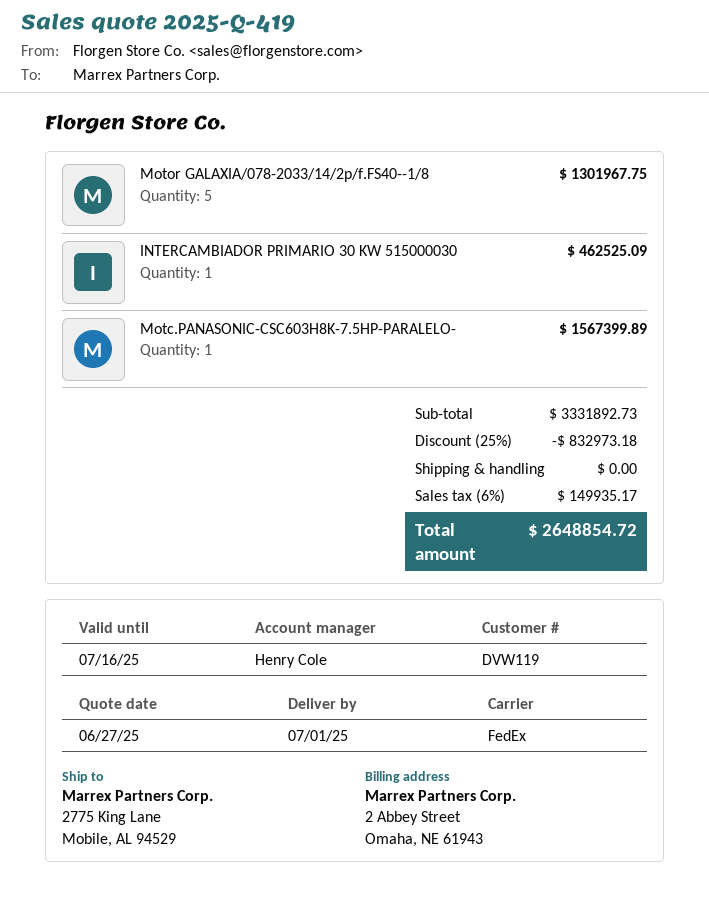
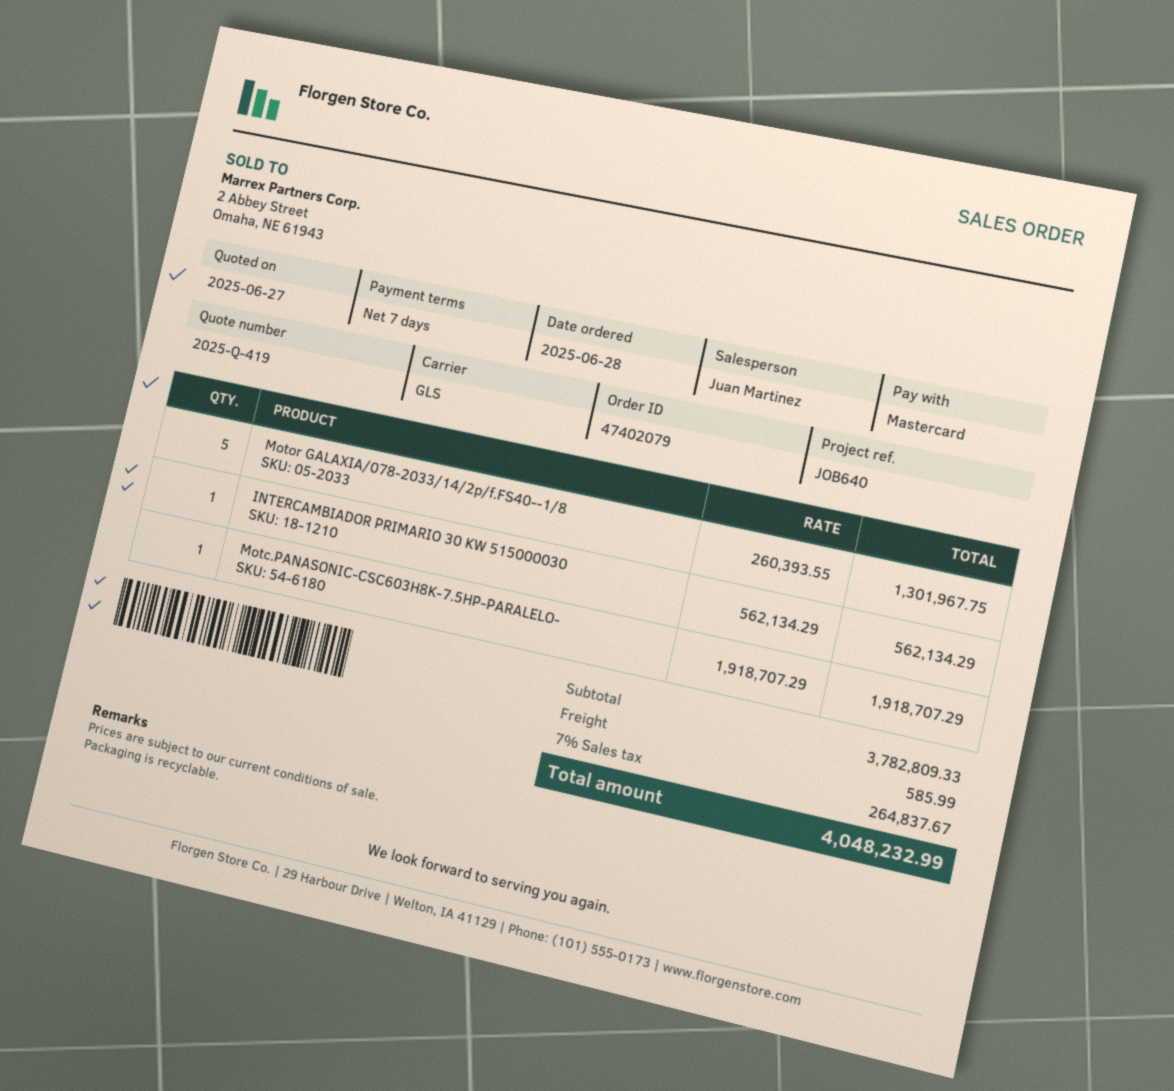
sales rep: Henry Cole -> Juan Martinez
shipping method: FedEx -> GLS
INTERCAMBIADOR PRIMARIO 30 KW 515000030: 1 for 462525.09 -> 1 for 562134.29
Motc.PANASONIC-CSC603H8K-7.5HP-PARALELO-: 1 for 1567399.89 -> 1 for 1918707.29
subtotal: 3331892.73 -> 3782809.33
discount: 25% = 832973.18 -> none
shipping: 0.00 -> 585.99
tax: 6% = 149935.17 -> 7% = 264837.67
total: 2648854.72 -> 4048232.99

